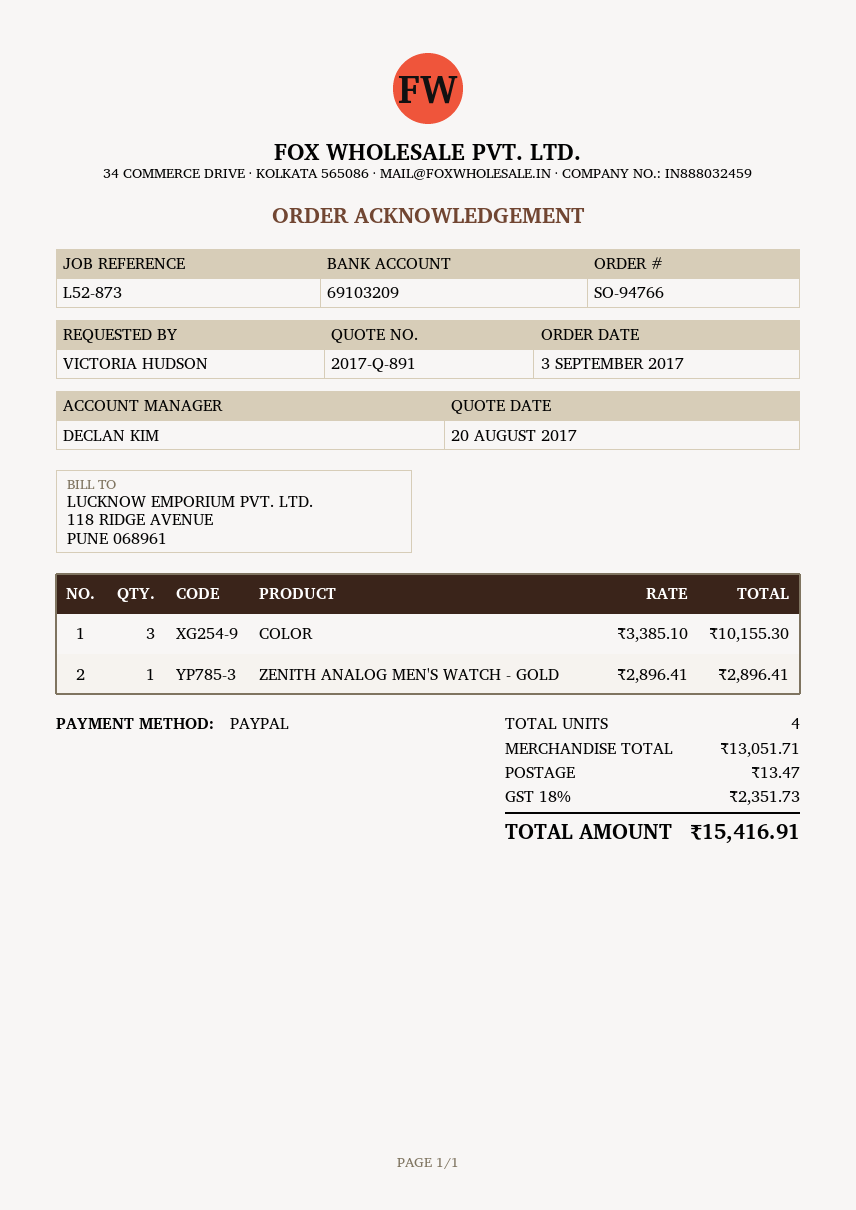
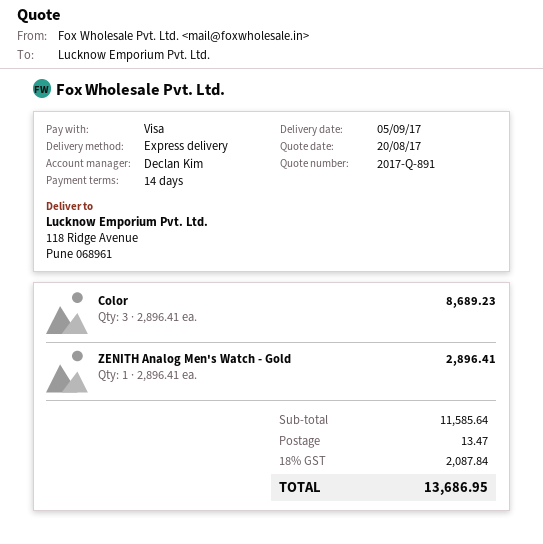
payment method: PayPal -> Visa
COLOR: 3 x 3385.10 = 10155.30 -> 3 x 2896.41 = 8689.23
subtotal: 13051.71 -> 11585.64
tax: 18% = 2351.73 -> 18% = 2087.84
total: 15416.91 -> 13686.95

